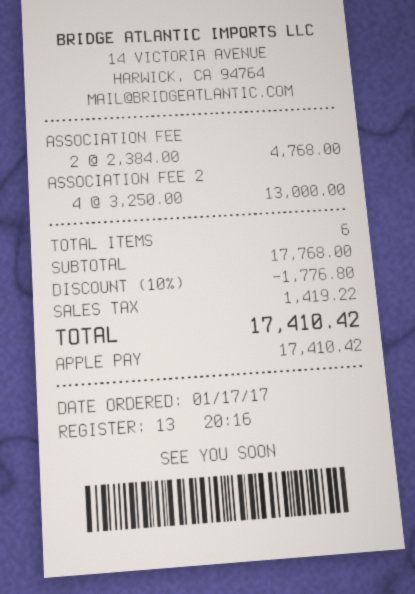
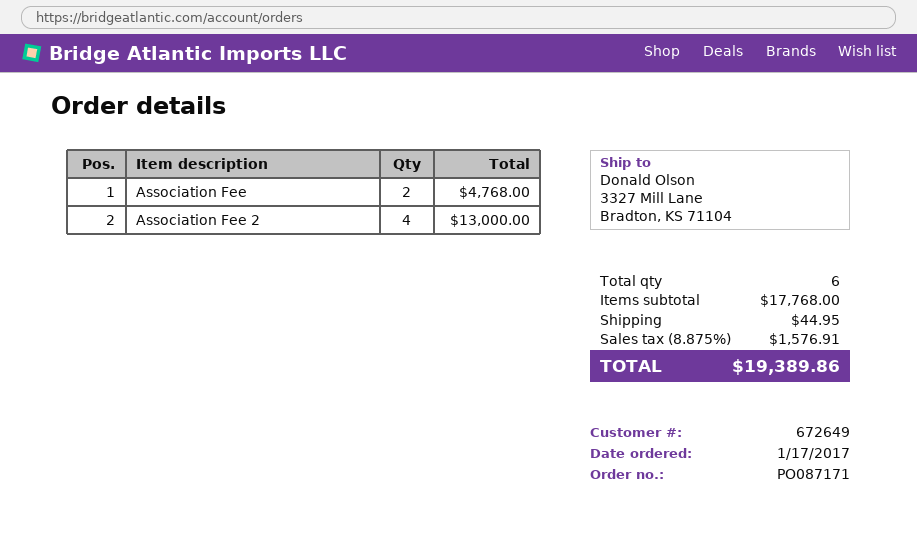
discount: 10% = 1776.80 -> none
shipping: none -> 44.95
tax: 1419.22 -> 1576.91
total: 17410.42 -> 19389.86

